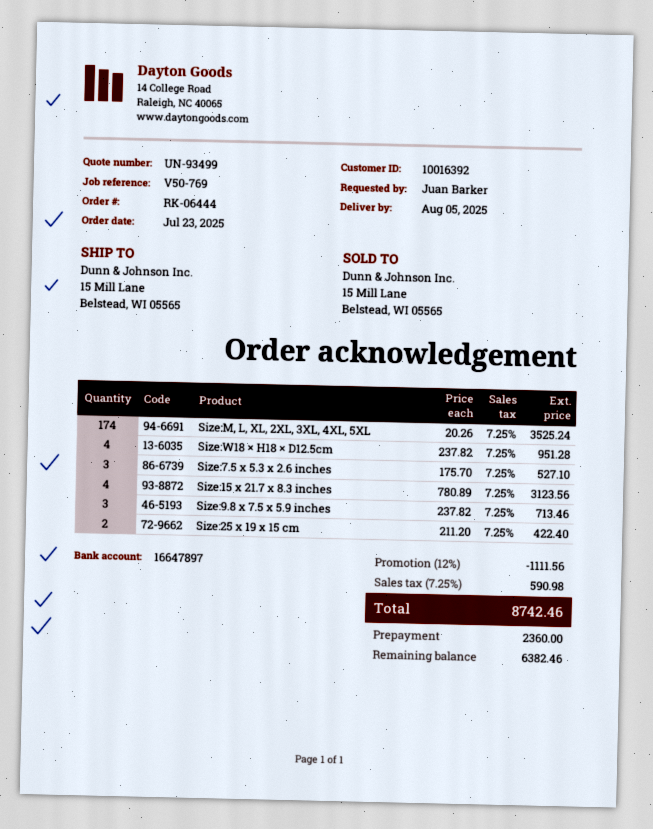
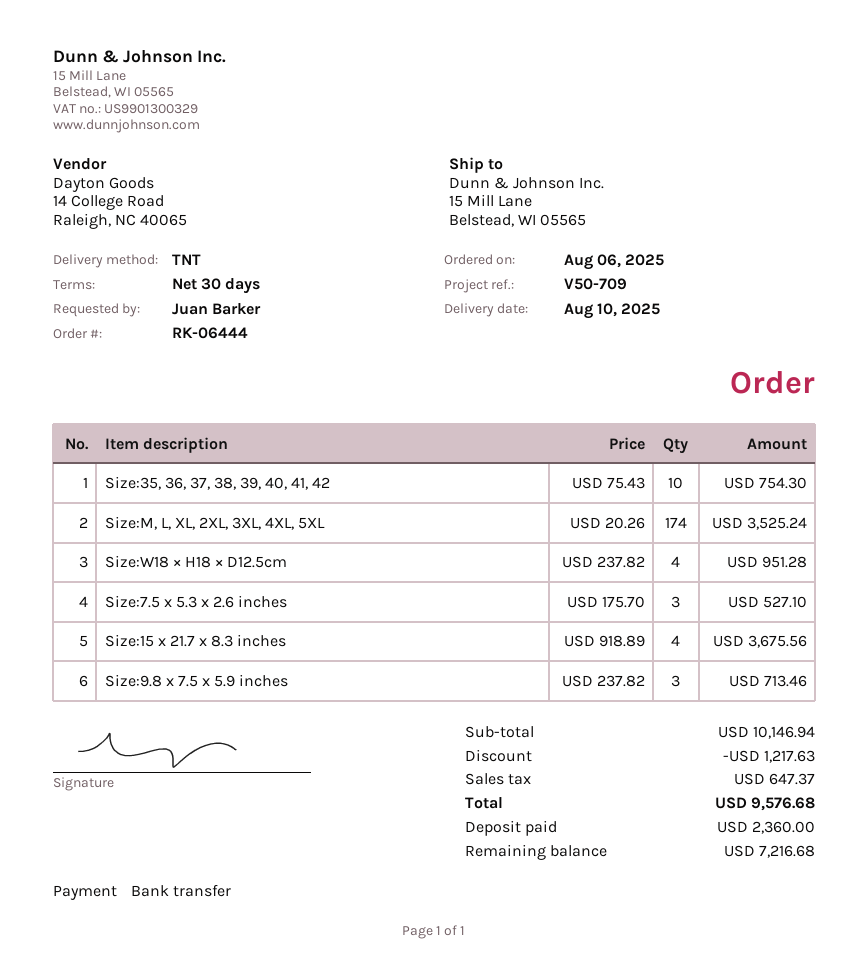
order date: 2025-07-23 -> 2025-08-06
delivery date: 2025-08-05 -> 2025-08-10
reference: V50-769 -> V50-709
Size:15 x 21.7 x 8.3 inches: 4 x 780.89 = 3123.56 -> 4 x 918.89 = 3675.56
Size:25 x 19 x 15 cm: 2 x 211.20 = 422.40 -> none
Size:35, 36, 37, 38, 39, 40, 41, 42: none -> 10 x 75.43 = 754.30
discount: 1111.56 -> 1217.63
tax: 590.98 -> 647.37
total: 8742.46 -> 9576.68
balance: 6382.46 -> 7216.68

